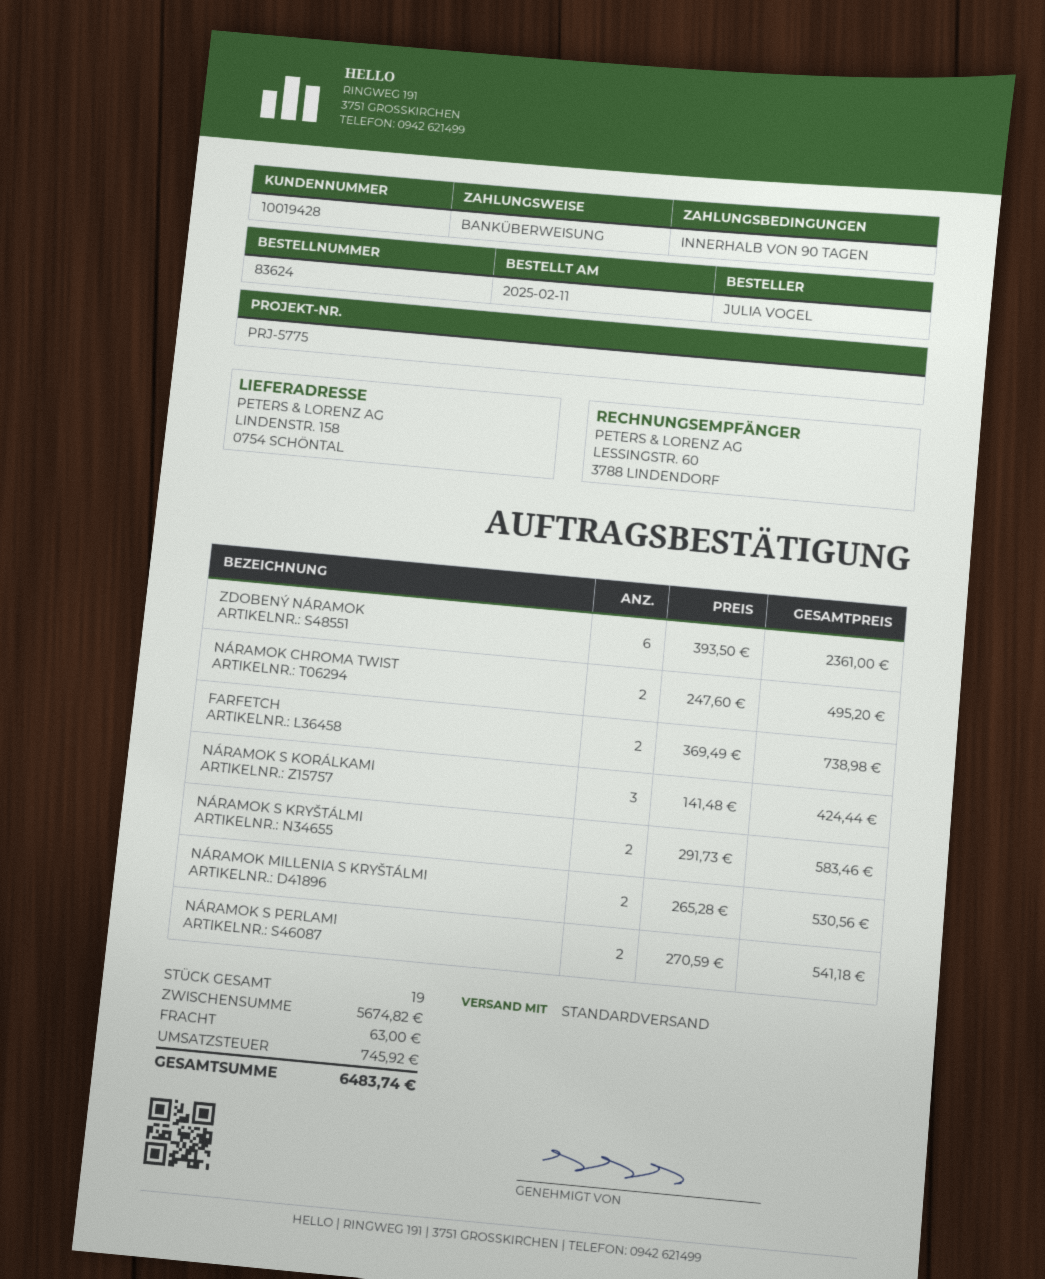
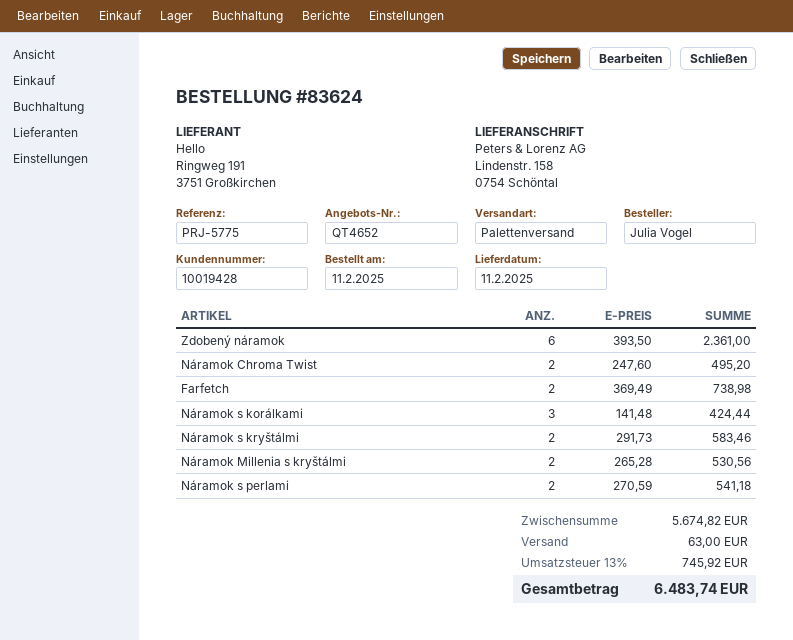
shipping method: standard -> pallet freight

